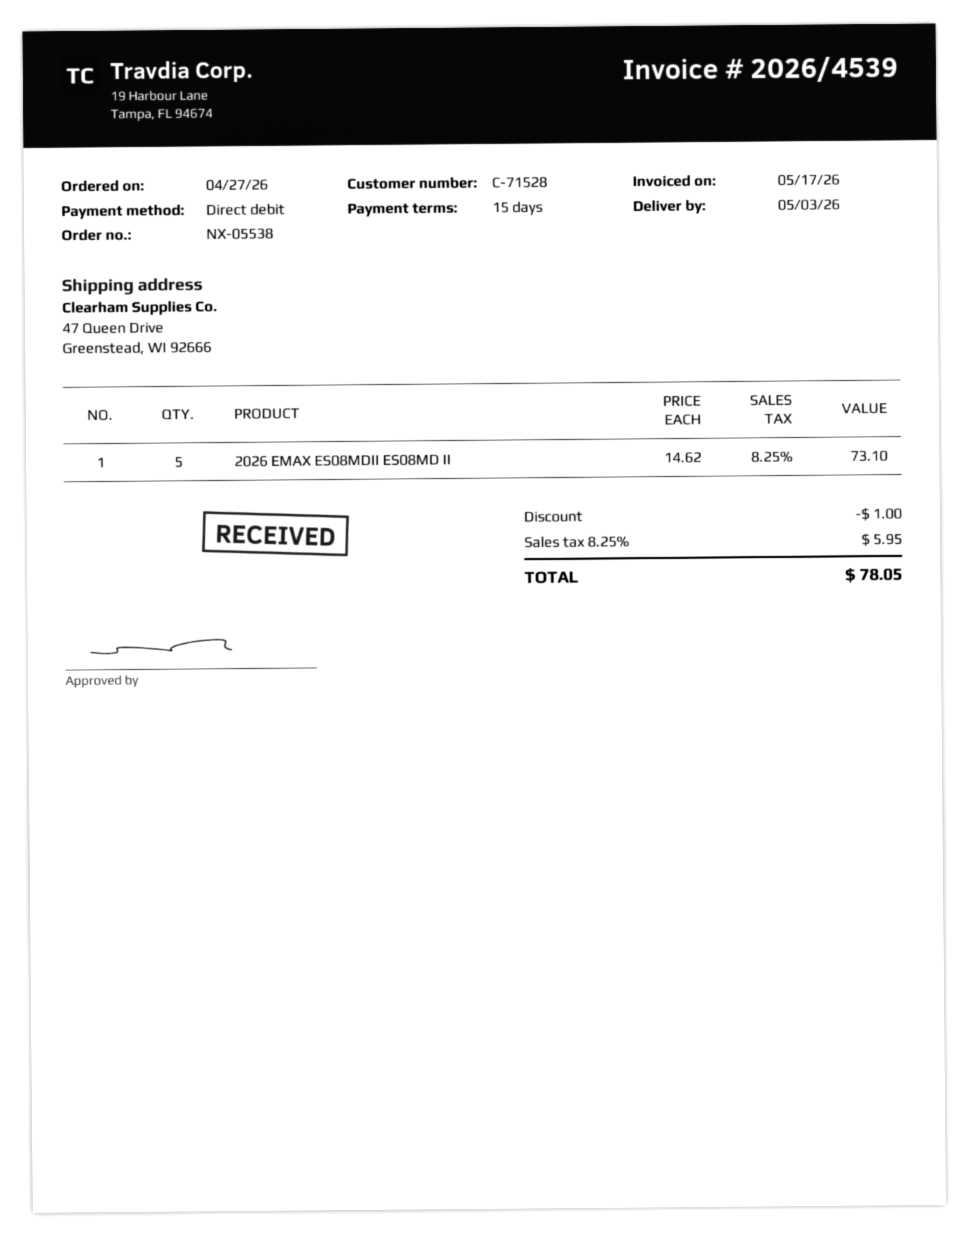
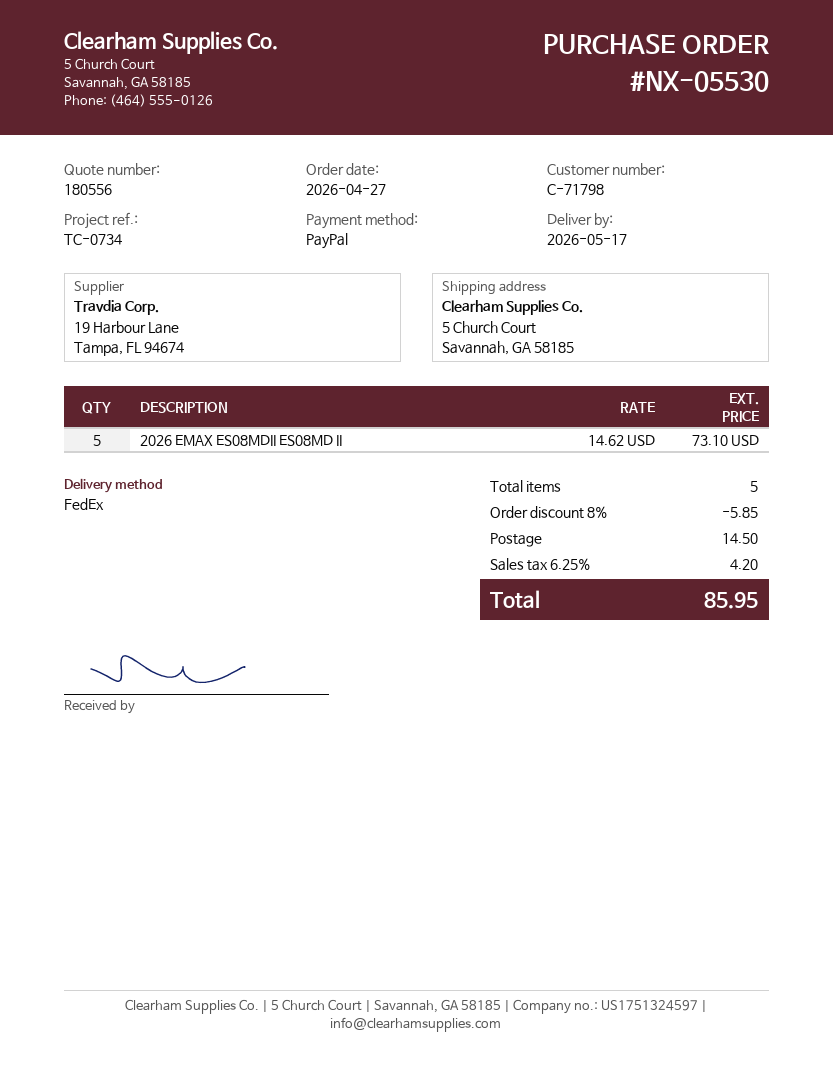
order number: NX-05538 -> NX-05530
delivery date: 2026-05-03 -> 2026-05-17
customer number: C-71528 -> C-71798
payment method: direct debit -> PayPal
ship to: 47 Queen Drive, Greenstead, WI 92666 -> 5 Church Court, Savannah, GA 58185
discount: 1.00 -> 5.85
shipping: none -> 14.50
tax: 8.25% = 5.95 -> 6.25% = 4.20
total: 78.05 -> 85.95

